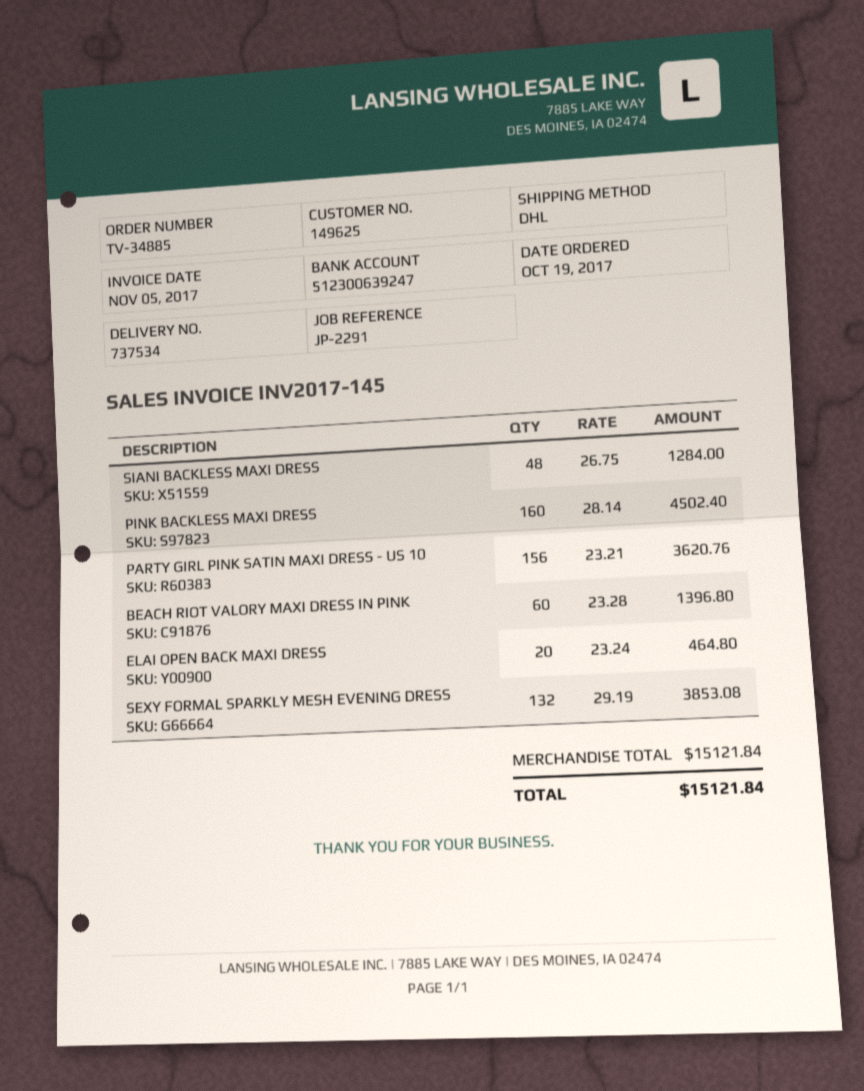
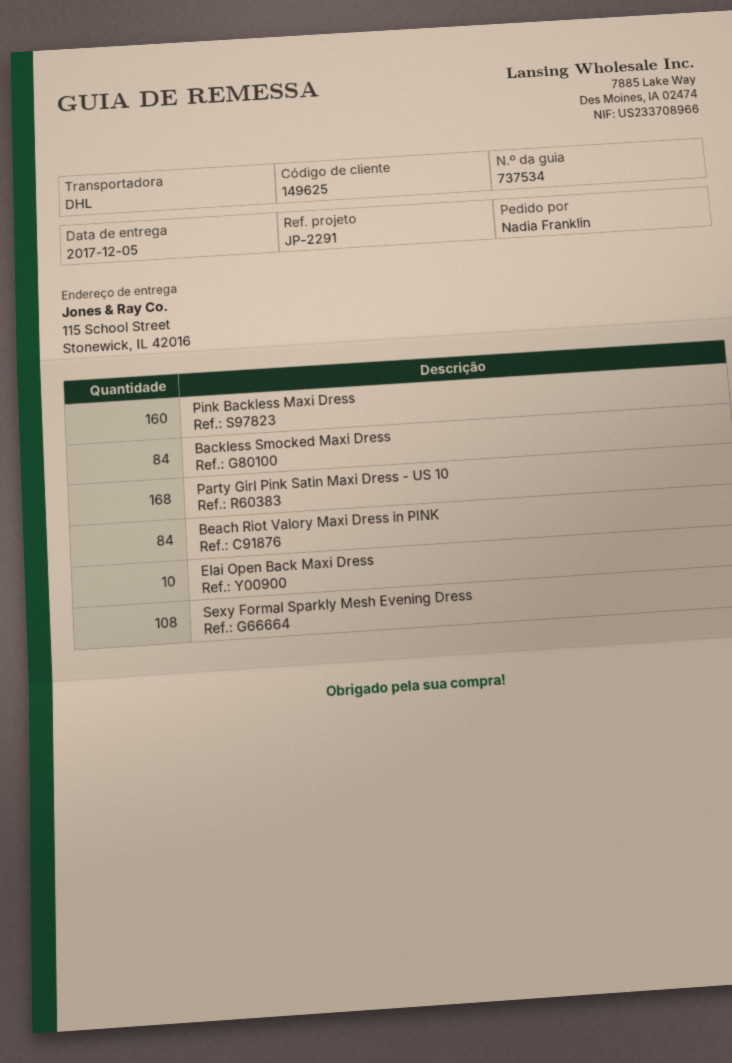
SIANI BACKLESS MAXI DRESS: 48 -> none
PARTY GIRL PINK SATIN MAXI DRESS - US 10: 156 -> 168
BEACH RIOT VALORY MAXI DRESS IN PINK: 60 -> 84
ELAI OPEN BACK MAXI DRESS: 20 -> 10
SEXY FORMAL SPARKLY MESH EVENING DRESS: 132 -> 108
Backless Smocked Maxi Dress: none -> 84

